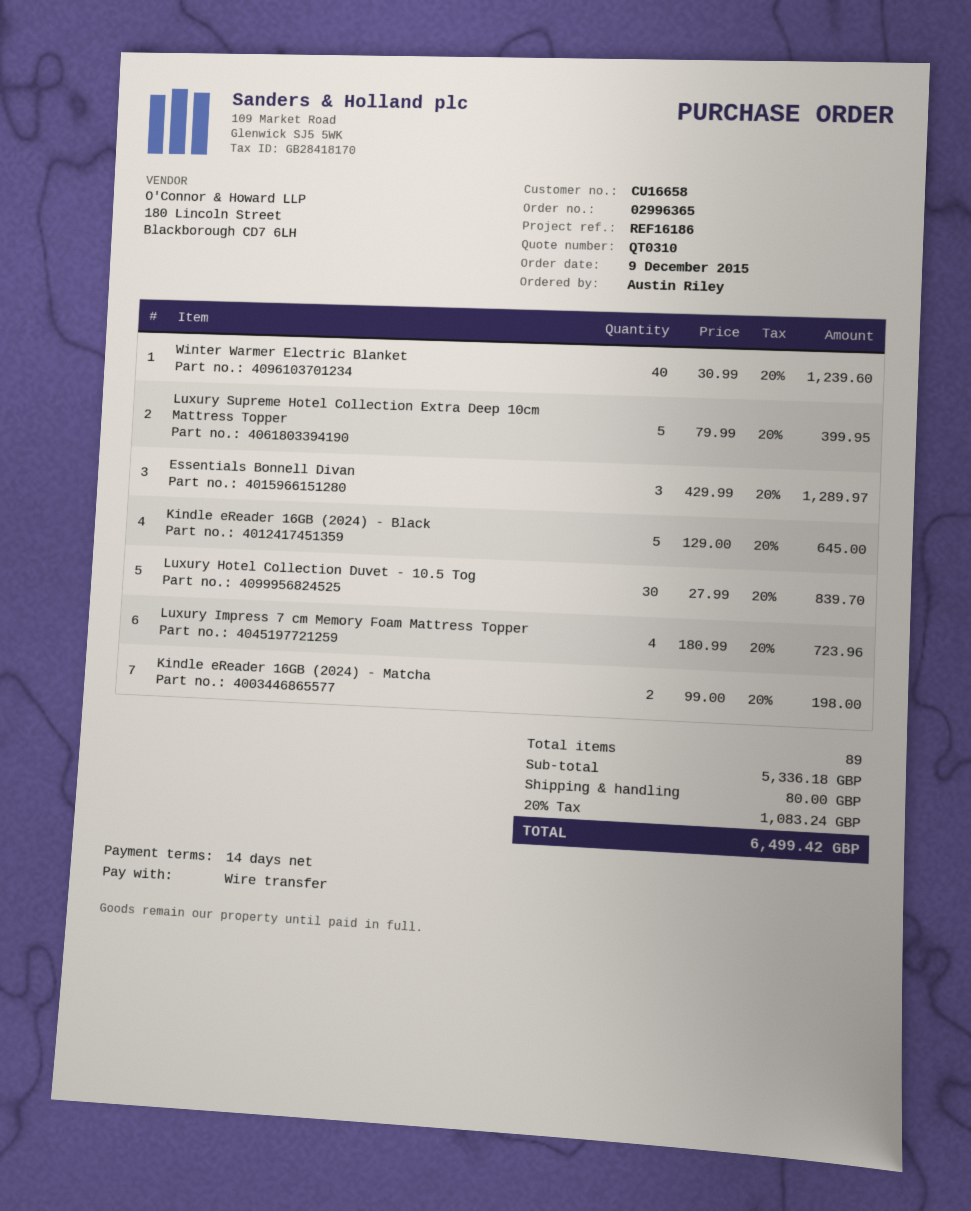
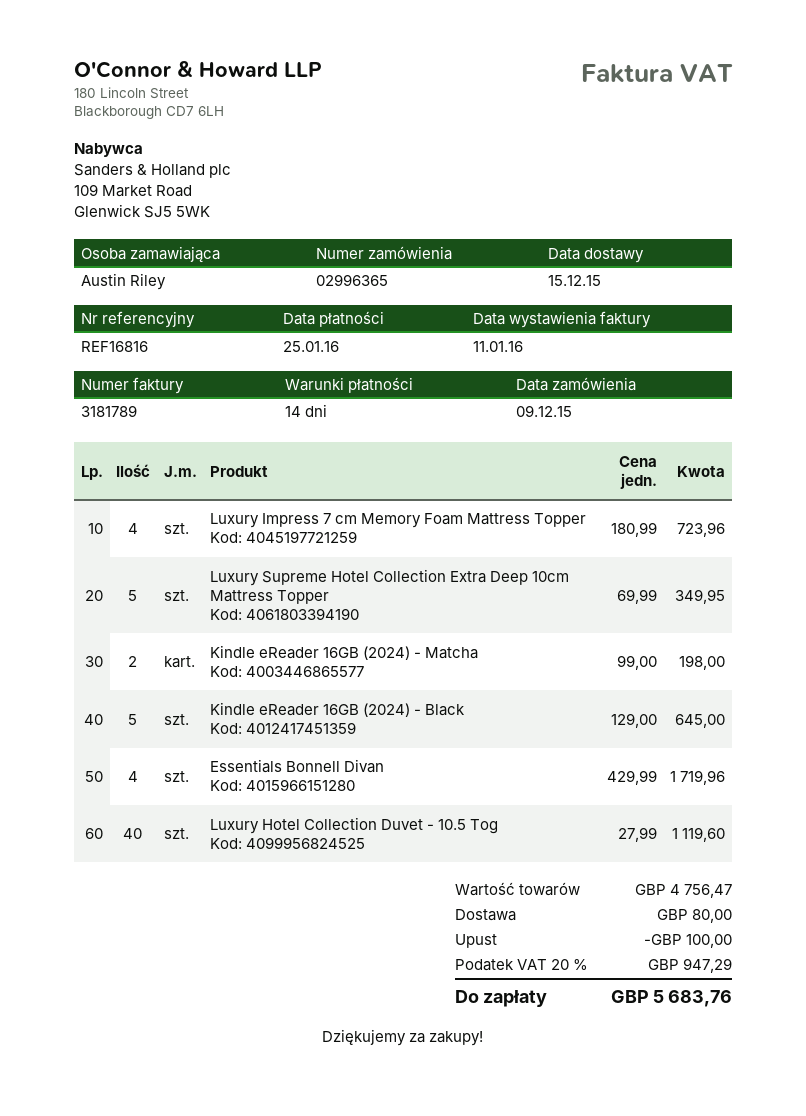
reference: REF16186 -> REF16816
Winter Warmer Electric Blanket: 40 x 30.99 = 1239.60 -> none
Luxury Supreme Hotel Collection Extra Deep 10cm Mattress Topper: 5 x 79.99 = 399.95 -> 5 x 69.99 = 349.95
Essentials Bonnell Divan: 3 x 429.99 = 1289.97 -> 4 x 429.99 = 1719.96
Luxury Hotel Collection Duvet - 10.5 Tog: 30 x 27.99 = 839.70 -> 40 x 27.99 = 1119.60
subtotal: 5336.18 -> 4756.47
discount: none -> 100.00
tax: 20% = 1083.24 -> 20% = 947.29
total: 6499.42 -> 5683.76

